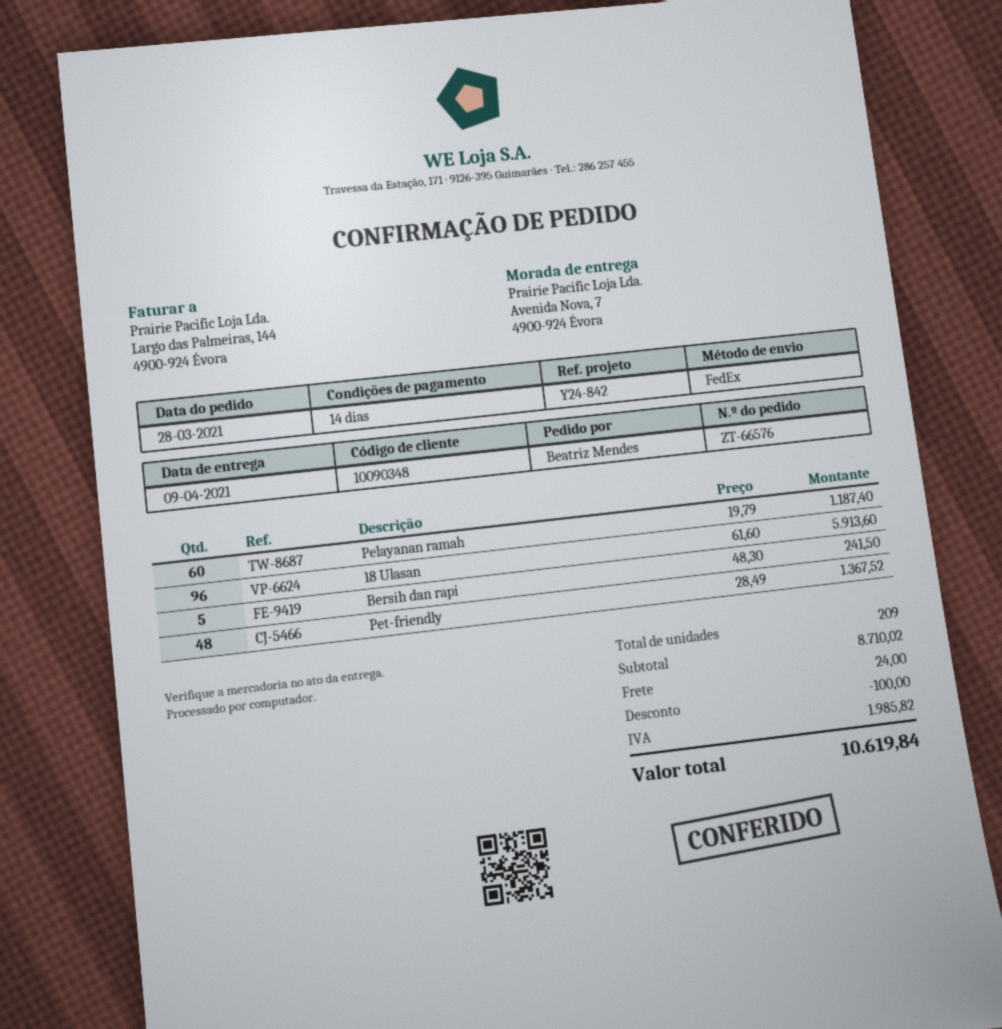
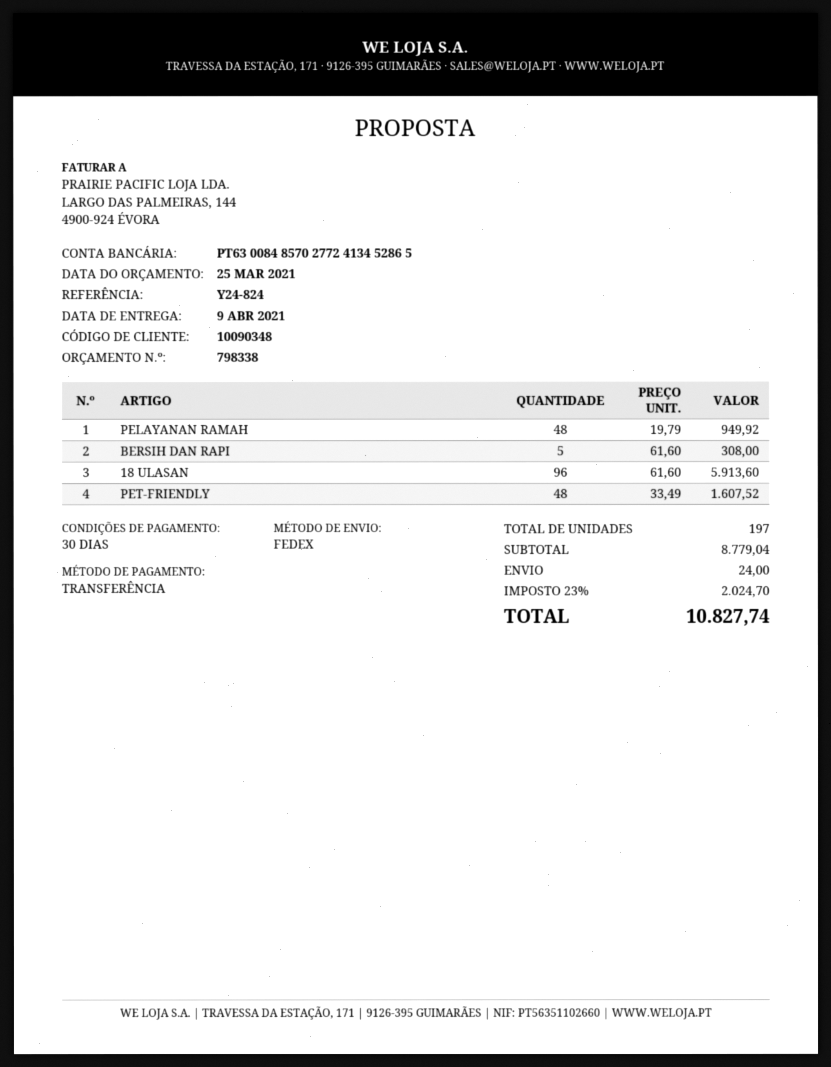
payment terms: 14 days -> 30 days
reference: Y24-842 -> Y24-824
Pelayanan ramah: 60 x 19.79 = 1187.40 -> 48 x 19.79 = 949.92
Bersih dan rapi: 5 x 48.30 = 241.50 -> 5 x 61.60 = 308.00
Pet-friendly: 48 x 28.49 = 1367.52 -> 48 x 33.49 = 1607.52
total quantity: 209 -> 197
subtotal: 8710.02 -> 8779.04
discount: 100.00 -> none
tax: 1985.82 -> 2024.70
total: 10619.84 -> 10827.74

